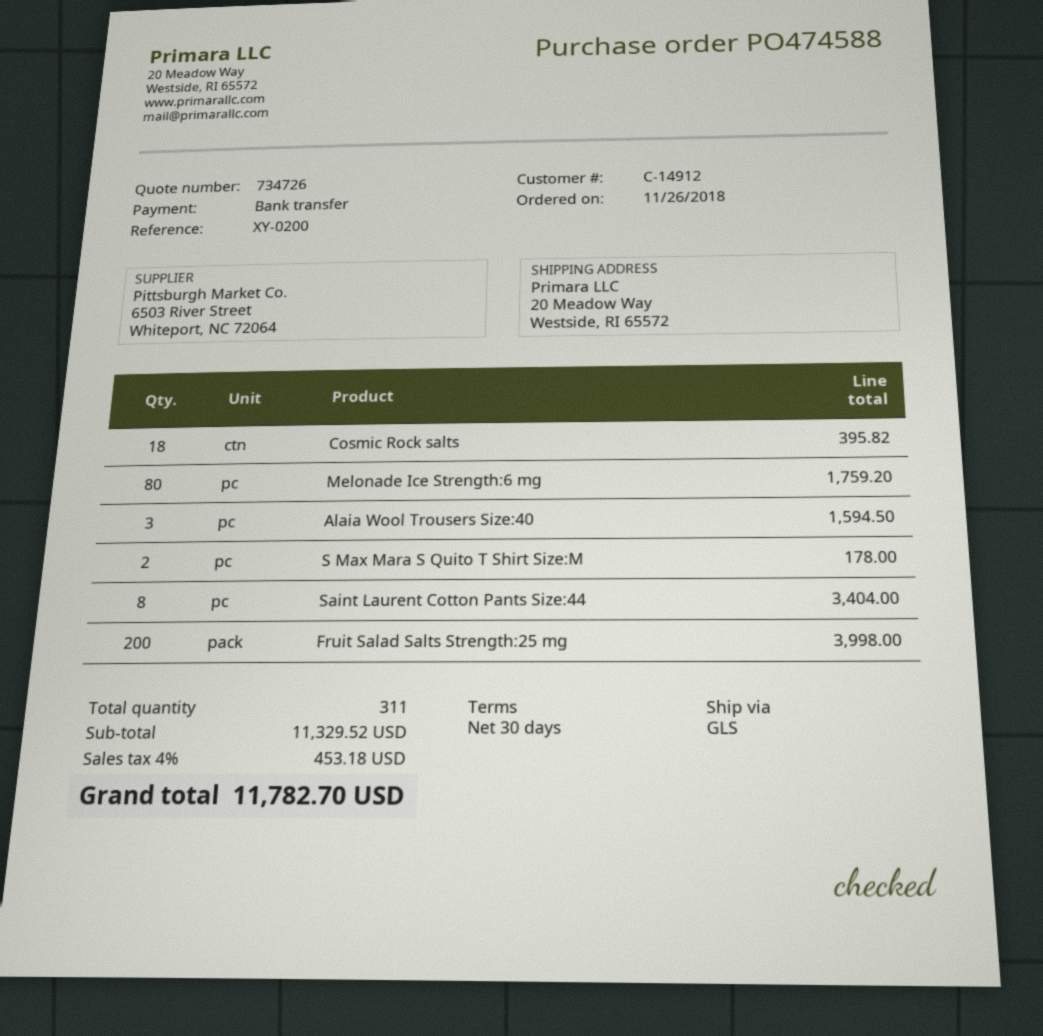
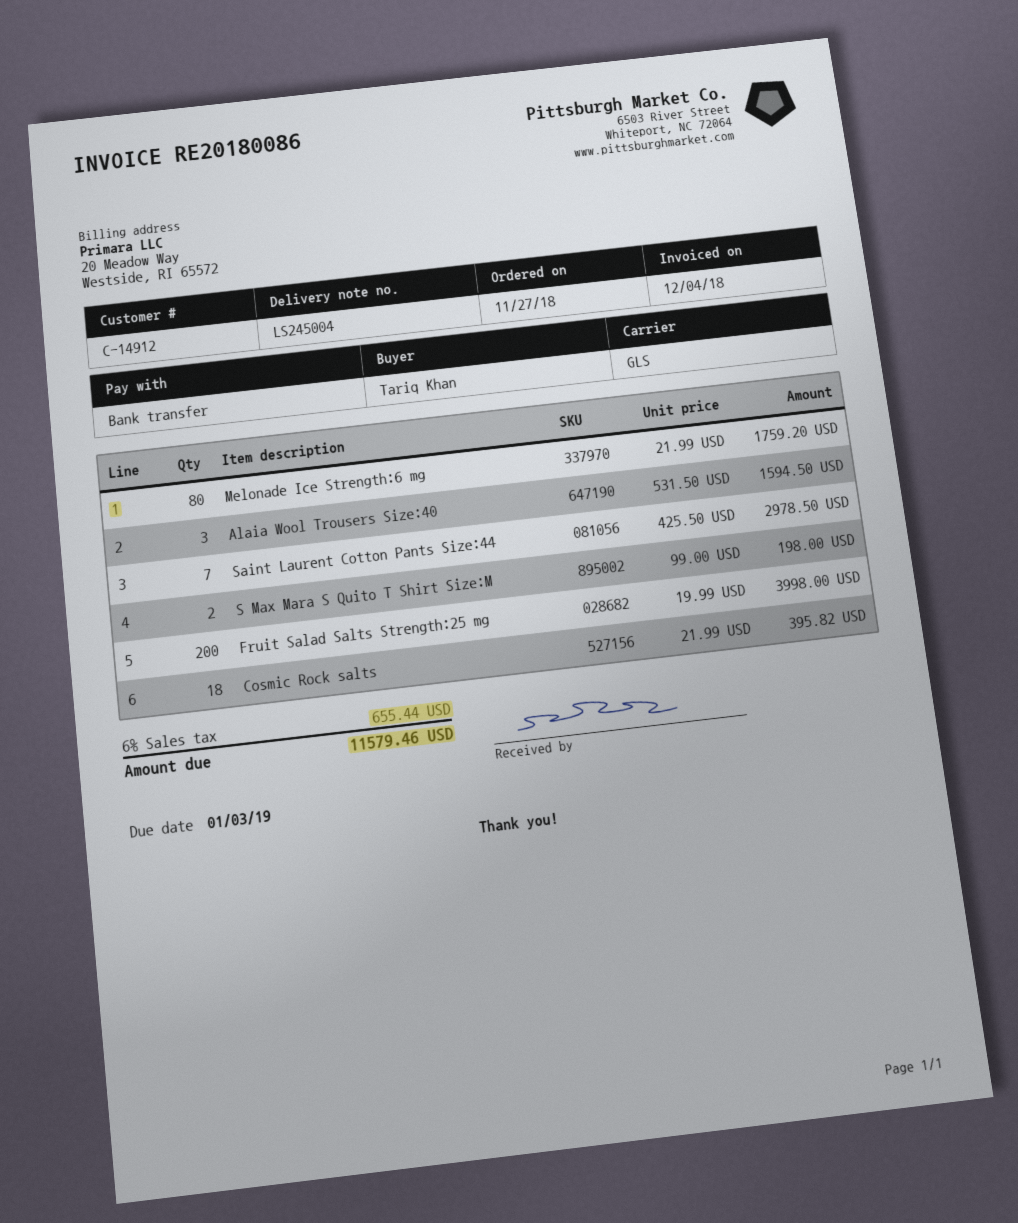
order date: 2018-11-26 -> 2018-11-27
S Max Mara S Quito T Shirt Size:M: 2 for 178.00 -> 2 for 198.00
Saint Laurent Cotton Pants Size:44: 8 for 3404.00 -> 7 for 2978.50
tax: 4% = 453.18 -> 6% = 655.44
total: 11782.70 -> 11579.46

